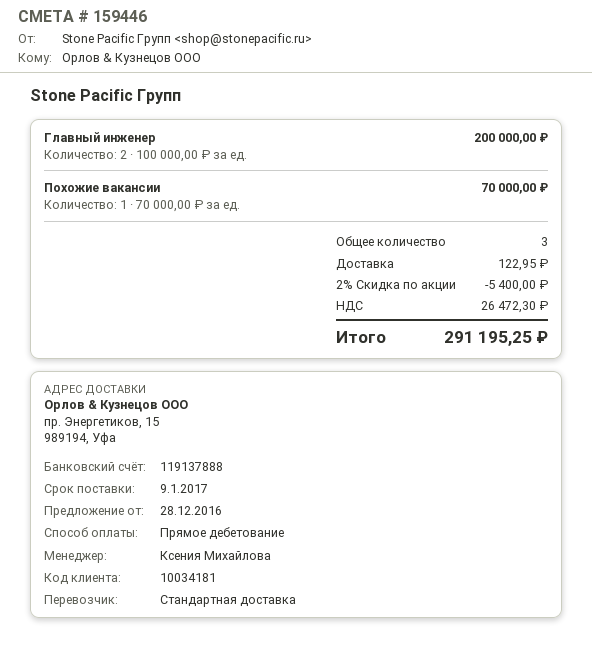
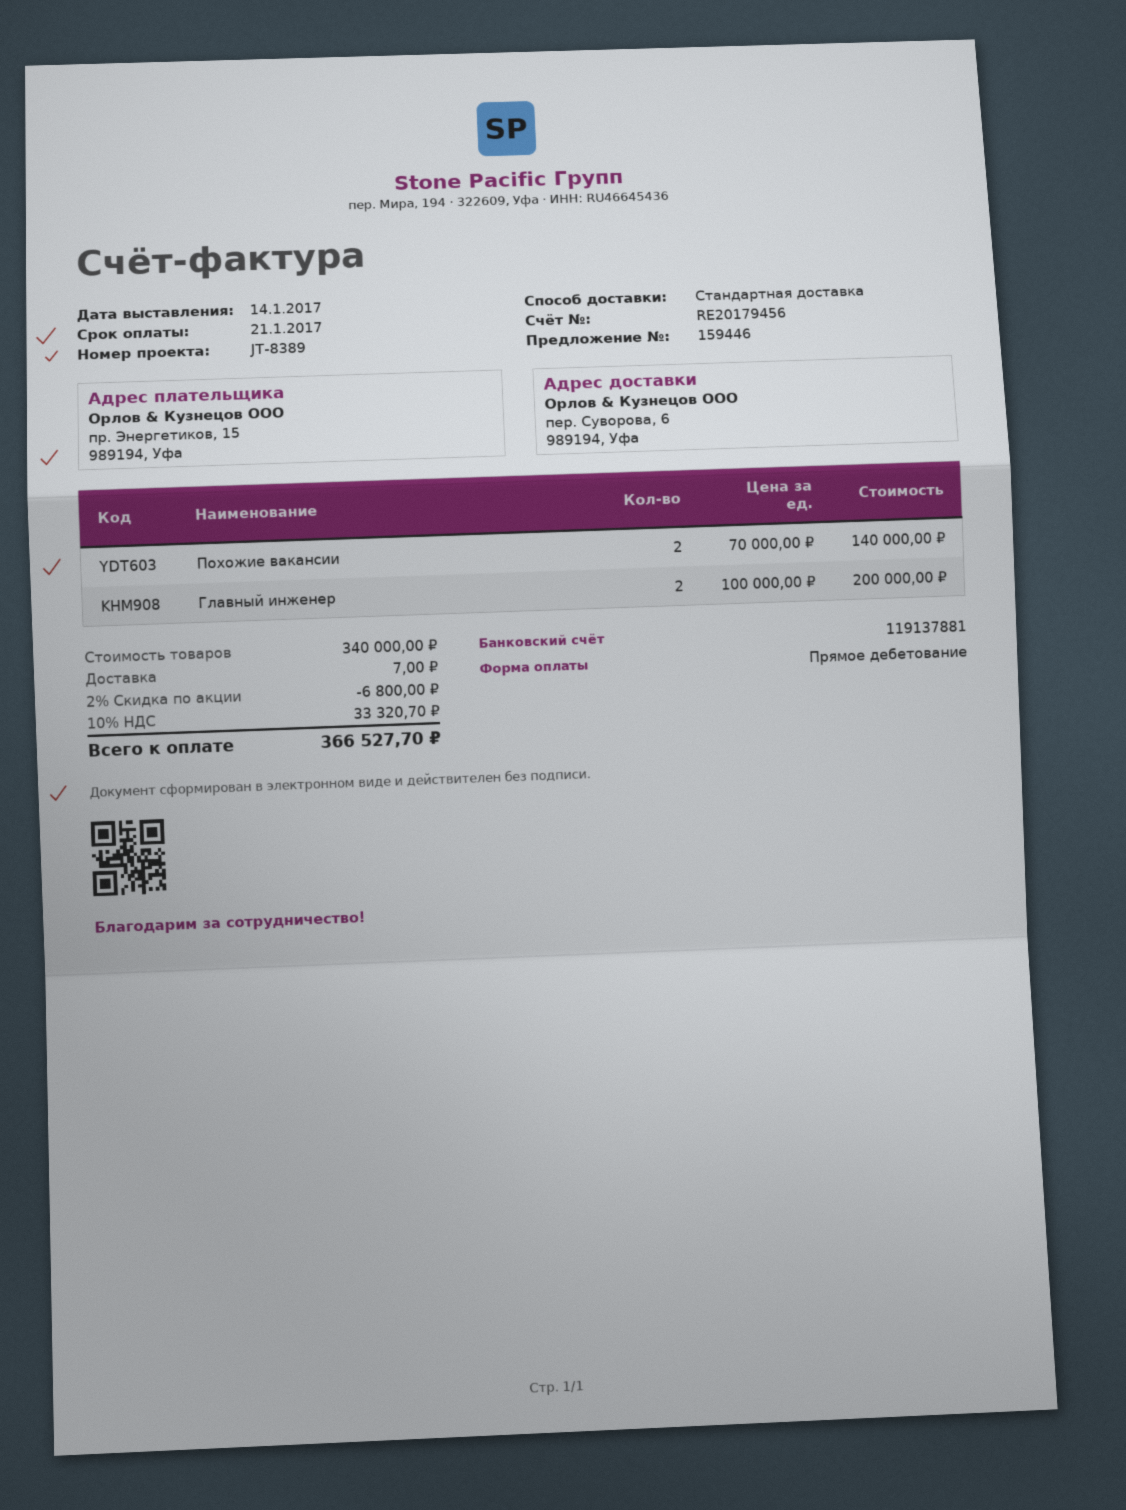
bank account: 119137888 -> 119137881
ship to: пр. Энергетиков, 15, 989194, Уфа -> пер. Суворова, 6, 989194, Уфа
Похожие вакансии: 1 x 70000.00 = 70000.00 -> 2 x 70000.00 = 140000.00
discount: 2% = 5400.00 -> 2% = 6800.00
shipping: 122.95 -> 7.00
tax: 26472.30 -> 33320.70
total: 291195.25 -> 366527.70

